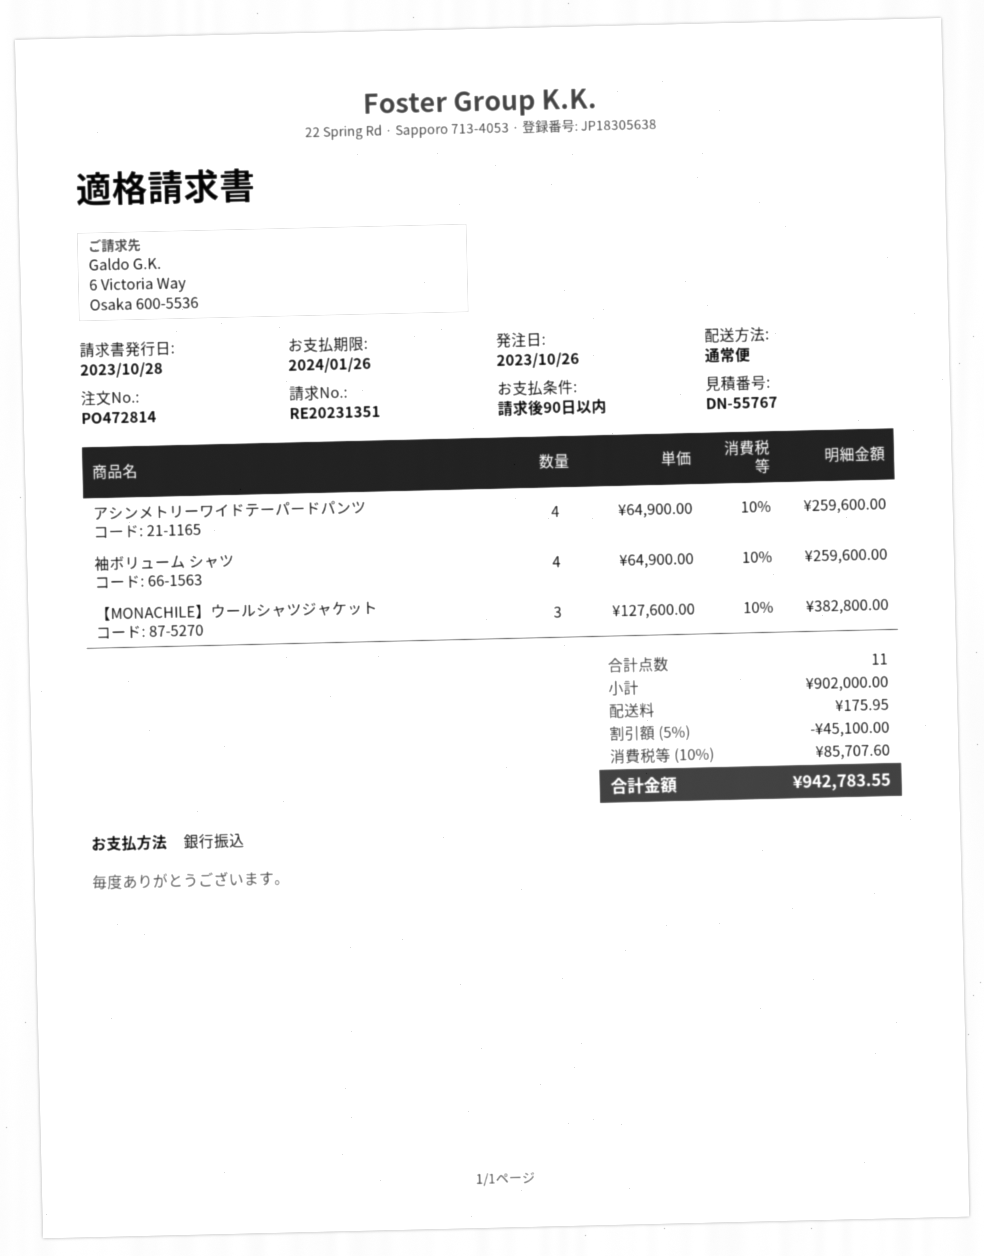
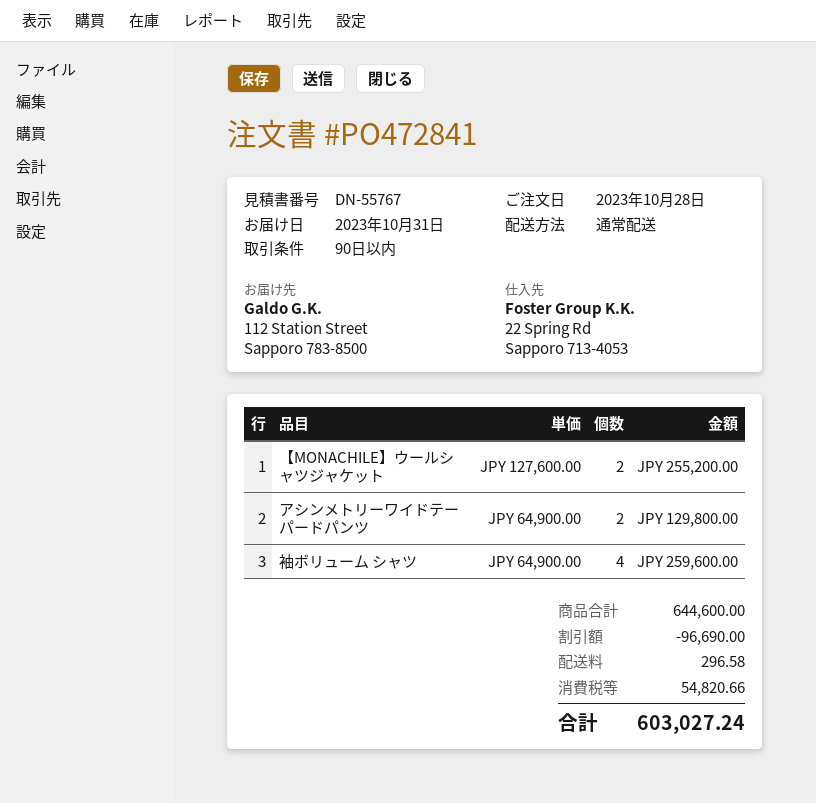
order number: PO472814 -> PO472841
order date: 2023-10-26 -> 2023-10-28
アシンメトリーワイドテーパードパンツ: 4 x 64900.00 = 259600.00 -> 2 x 64900.00 = 129800.00
【MONACHILE】ウールシャツジャケット: 3 x 127600.00 = 382800.00 -> 2 x 127600.00 = 255200.00
subtotal: 902000.00 -> 644600.00
discount: 45100.00 -> 96690.00
shipping: 175.95 -> 296.58
tax: 85707.60 -> 54820.66
total: 942783.55 -> 603027.24

